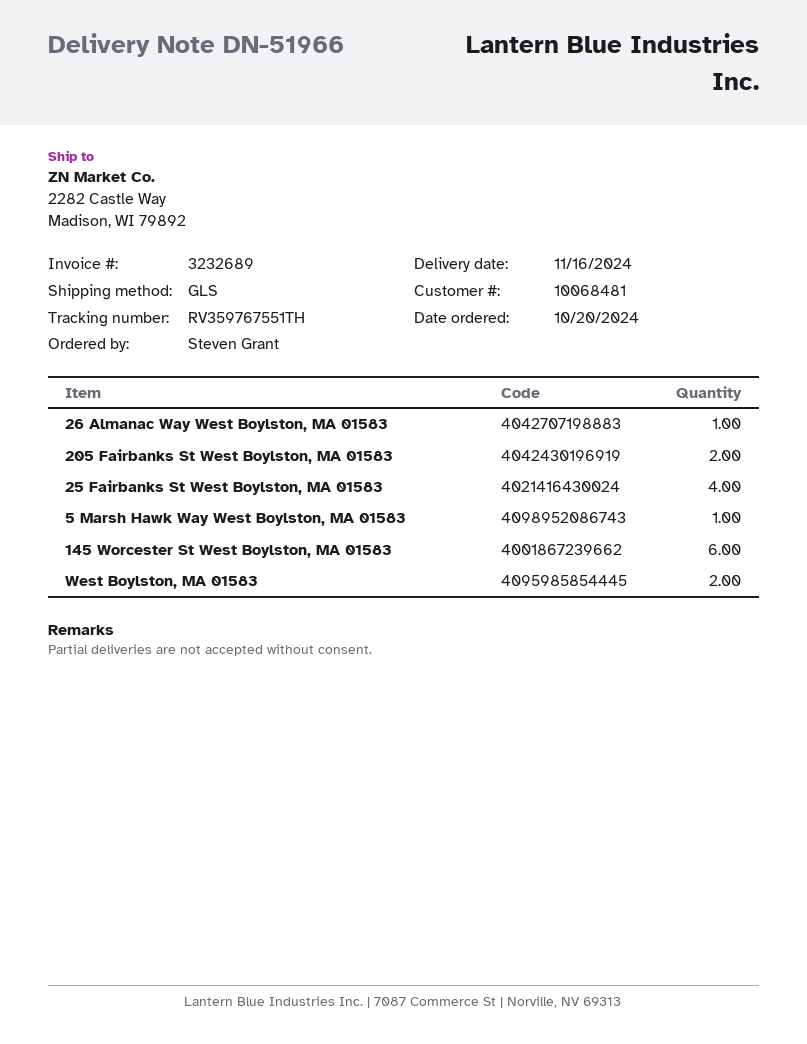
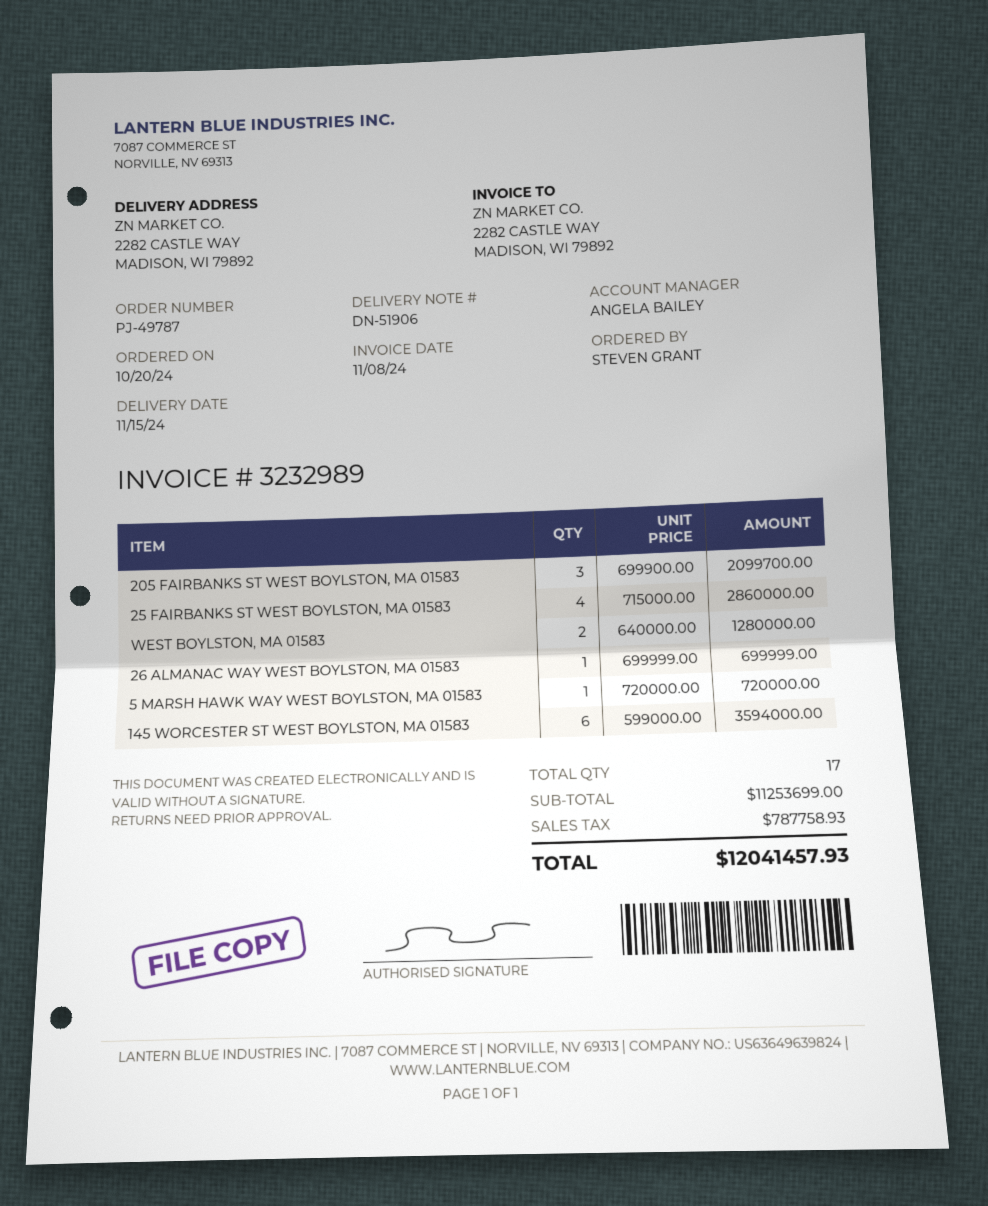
delivery note number: DN-51966 -> DN-51906
delivery date: 2024-11-16 -> 2024-11-15
invoice number: 3232689 -> 3232989
205 Fairbanks St West Boylston, MA 01583: 2 -> 3

